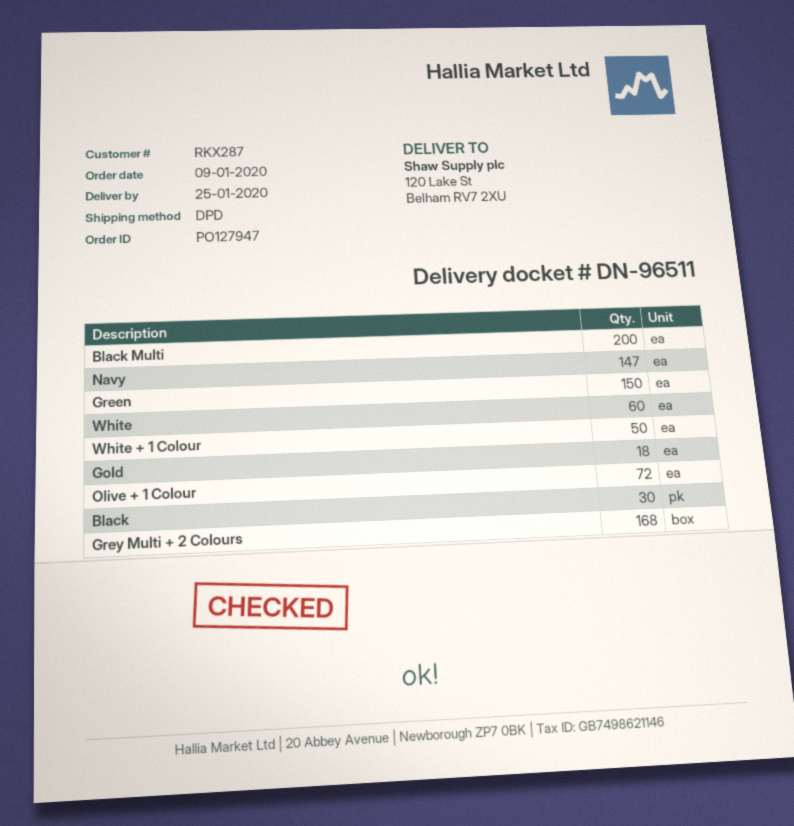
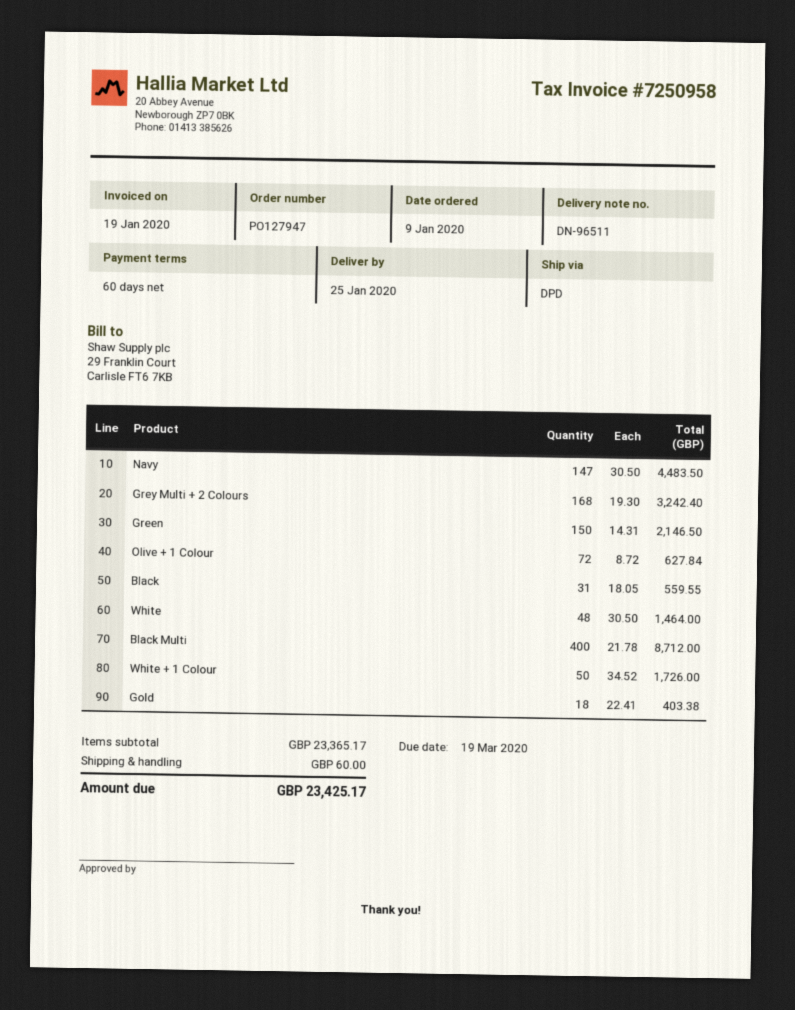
Black Multi: 200 -> 400
White: 60 -> 48
Black: 30 -> 31

